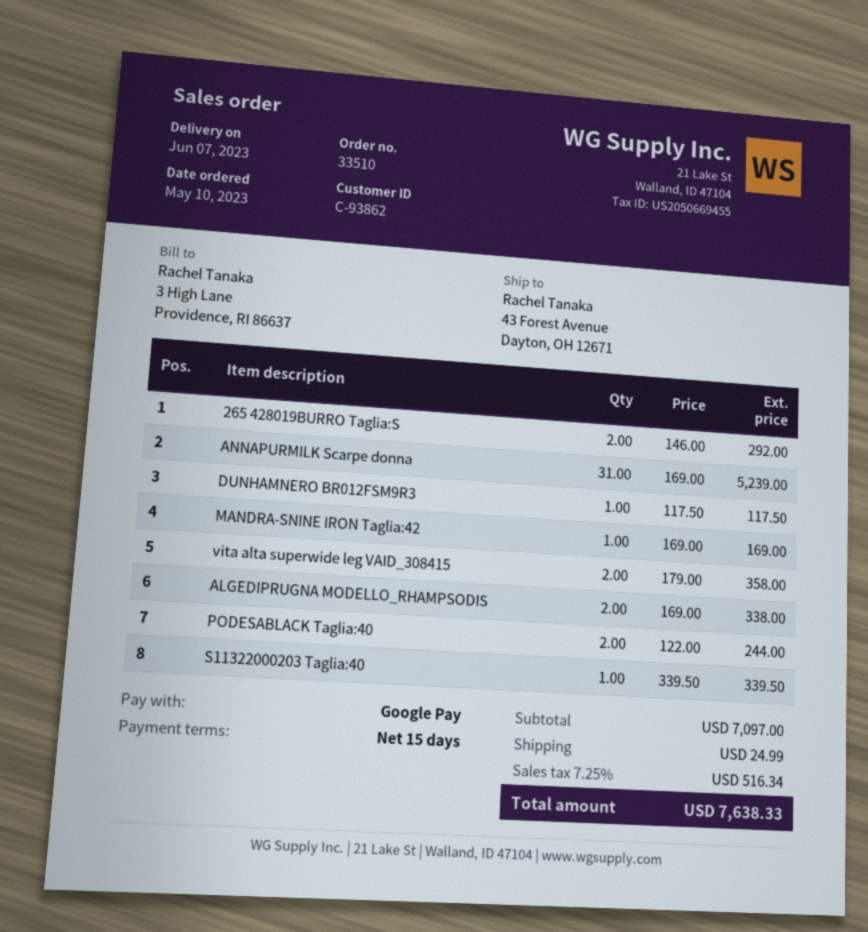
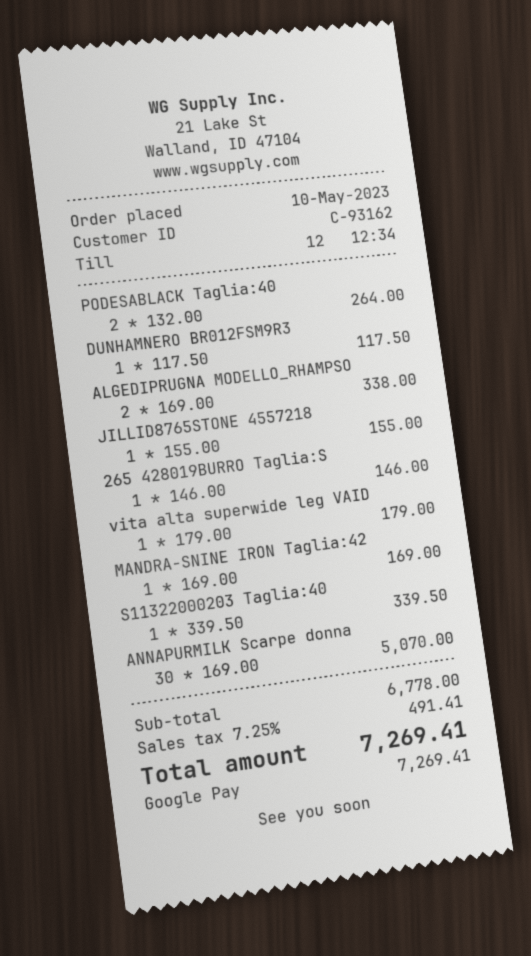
customer number: C-93862 -> C-93162
265 428019BURRO Taglia:S: 2 x 146.00 = 292.00 -> 1 x 146.00 = 146.00
ANNAPURMILK Scarpe donna: 31 x 169.00 = 5239.00 -> 30 x 169.00 = 5070.00
vita alta superwide leg VAID_308415: 2 x 179.00 = 358.00 -> 1 x 179.00 = 179.00
PODESABLACK Taglia:40: 2 x 122.00 = 244.00 -> 2 x 132.00 = 264.00
JILLID8765STONE 4557218: none -> 1 x 155.00 = 155.00
subtotal: 7097.00 -> 6778.00
shipping: 24.99 -> none
tax: 7.25% = 516.34 -> 7.25% = 491.41
total: 7638.33 -> 7269.41

